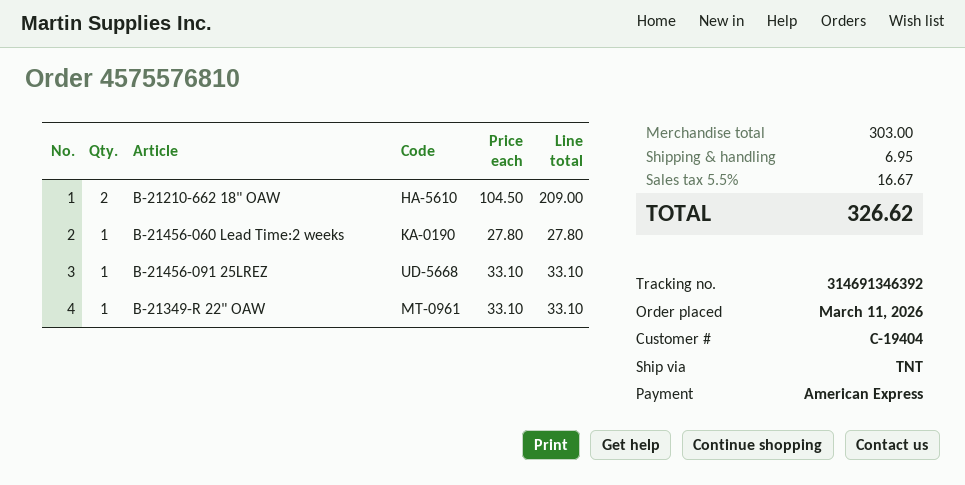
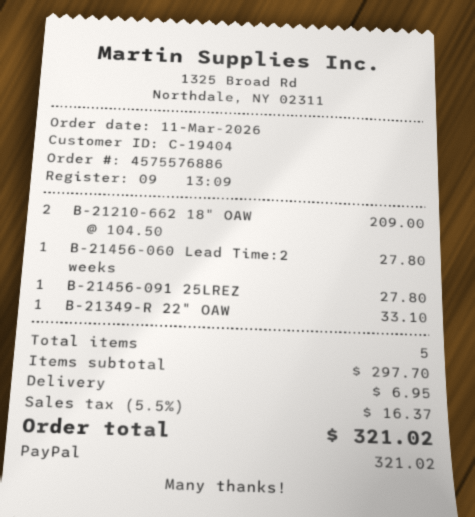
order number: 4575576810 -> 4575576886
payment method: American Express -> PayPal
B-21456-091 25LREZ: 1 x 33.10 = 33.10 -> 1 x 27.80 = 27.80
subtotal: 303.00 -> 297.70
tax: 5.5% = 16.67 -> 5.5% = 16.37
total: 326.62 -> 321.02

